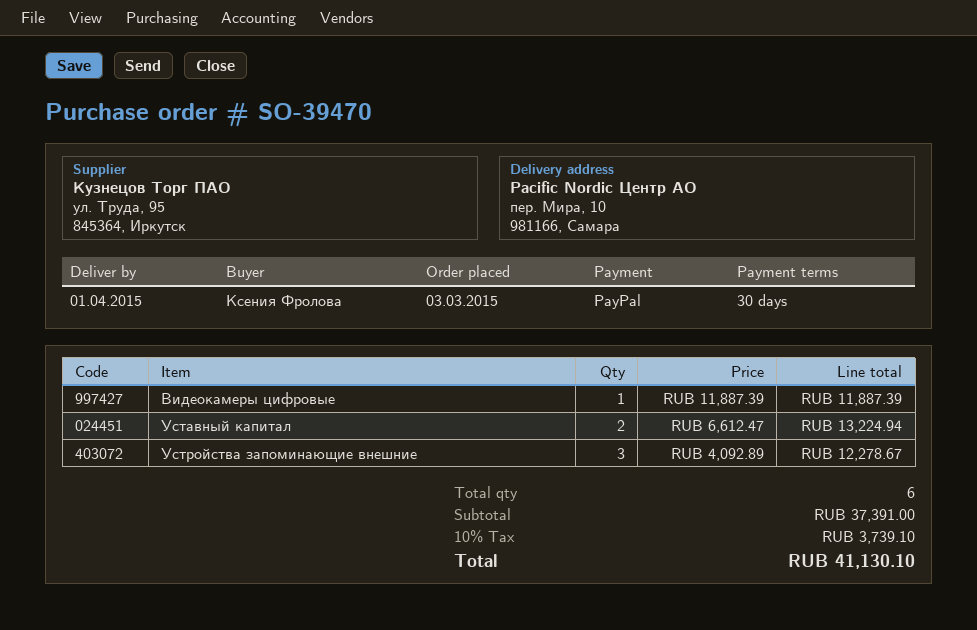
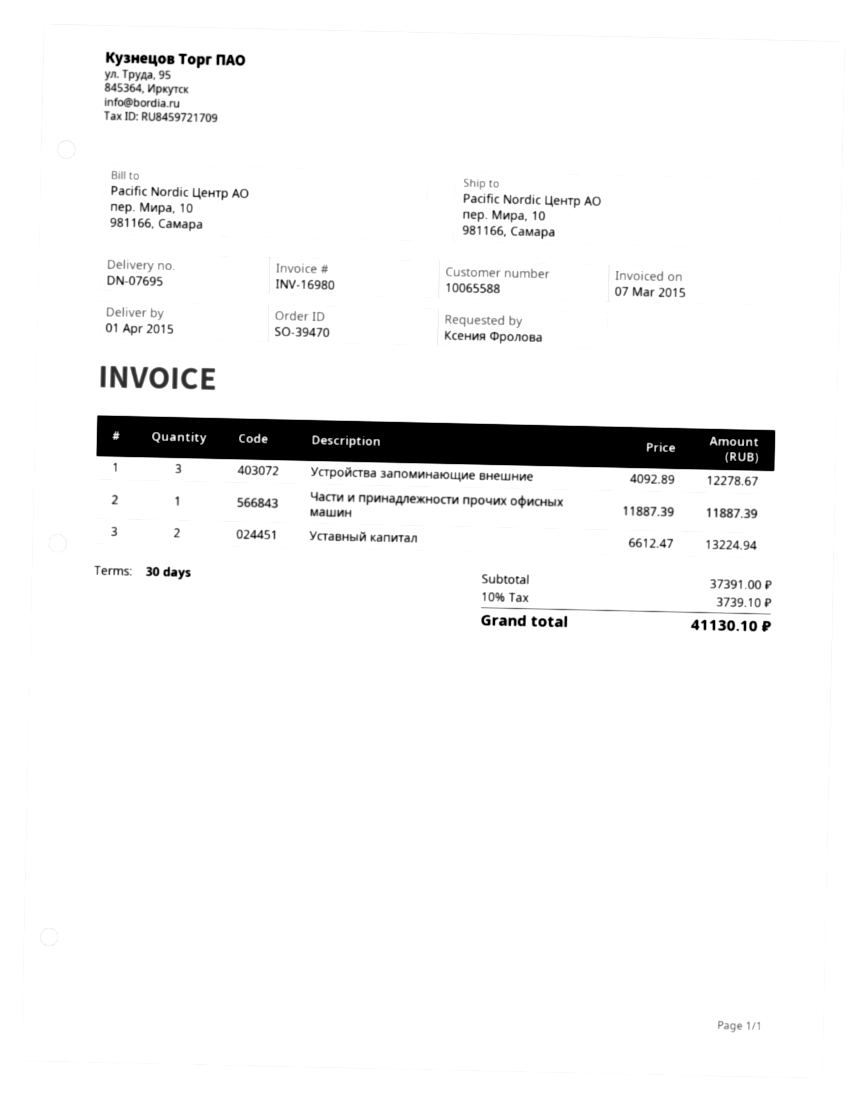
Видеокамеры цифровые: 1 x 11887.39 = 11887.39 -> none
Части и принадлежности прочих офисных машин: none -> 1 x 11887.39 = 11887.39

